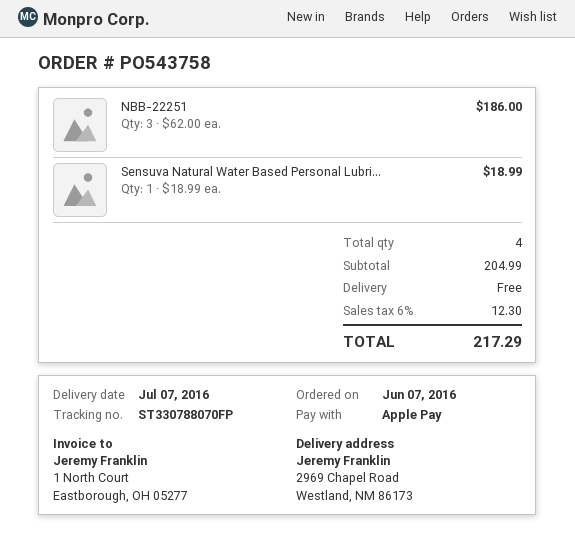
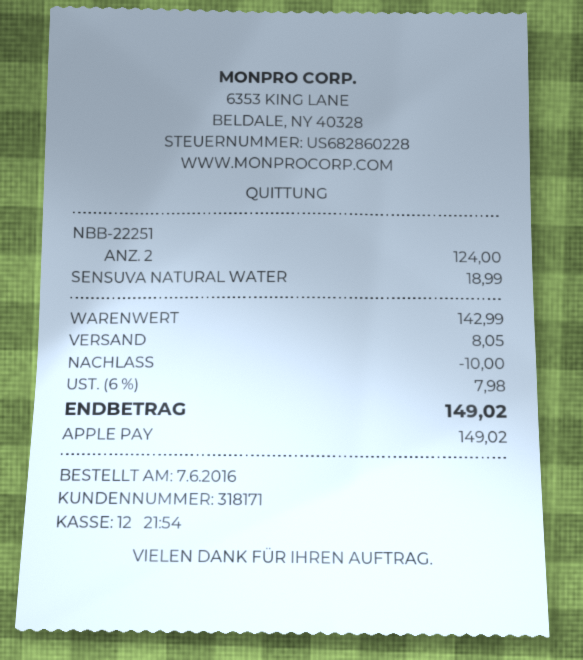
NBB-22251: 3 for 186.00 -> 2 for 124.00
subtotal: 204.99 -> 142.99
discount: none -> 10.00
shipping: 0.00 -> 8.05
tax: 6% = 12.30 -> 6% = 7.98
total: 217.29 -> 149.02

